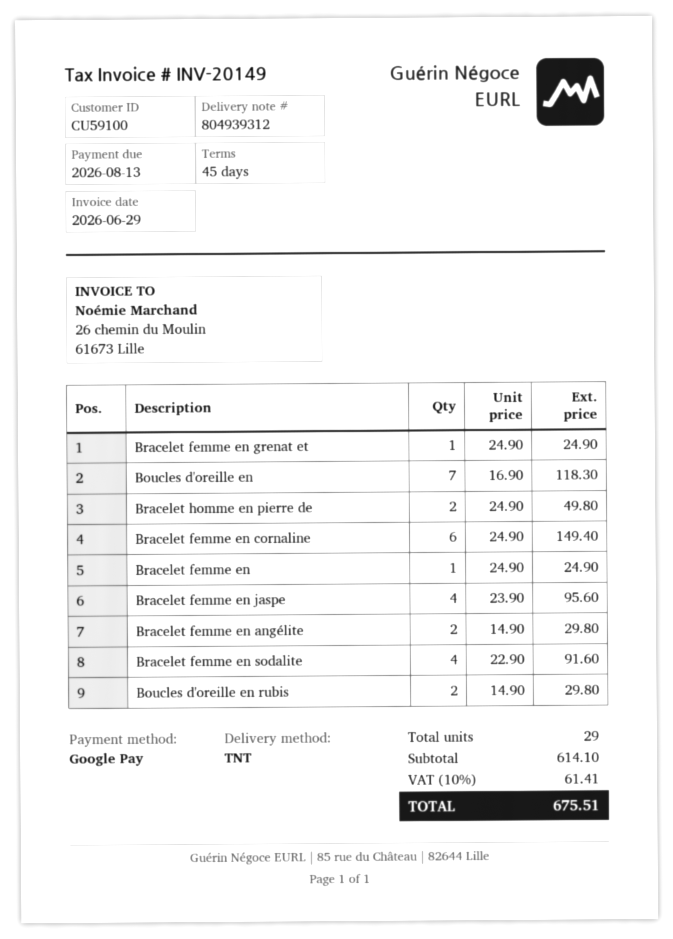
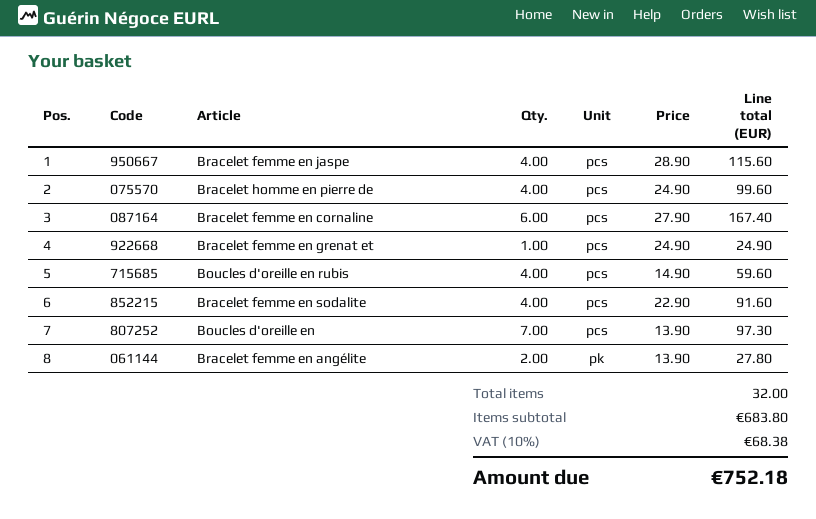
Boucles d'oreille en: 7 x 16.90 = 118.30 -> 7 x 13.90 = 97.30
Bracelet homme en pierre de: 2 x 24.90 = 49.80 -> 4 x 24.90 = 99.60
Bracelet femme en cornaline: 6 x 24.90 = 149.40 -> 6 x 27.90 = 167.40
Bracelet femme en: 1 x 24.90 = 24.90 -> none
Bracelet femme en jaspe: 4 x 23.90 = 95.60 -> 4 x 28.90 = 115.60
Bracelet femme en angélite: 2 x 14.90 = 29.80 -> 2 x 13.90 = 27.80
Boucles d'oreille en rubis: 2 x 14.90 = 29.80 -> 4 x 14.90 = 59.60
total quantity: 29 -> 32
subtotal: 614.10 -> 683.80
tax: 10% = 61.41 -> 10% = 68.38
total: 675.51 -> 752.18

